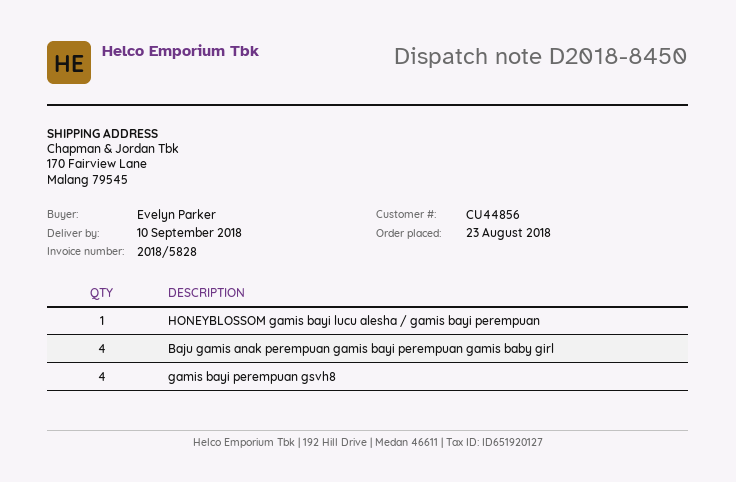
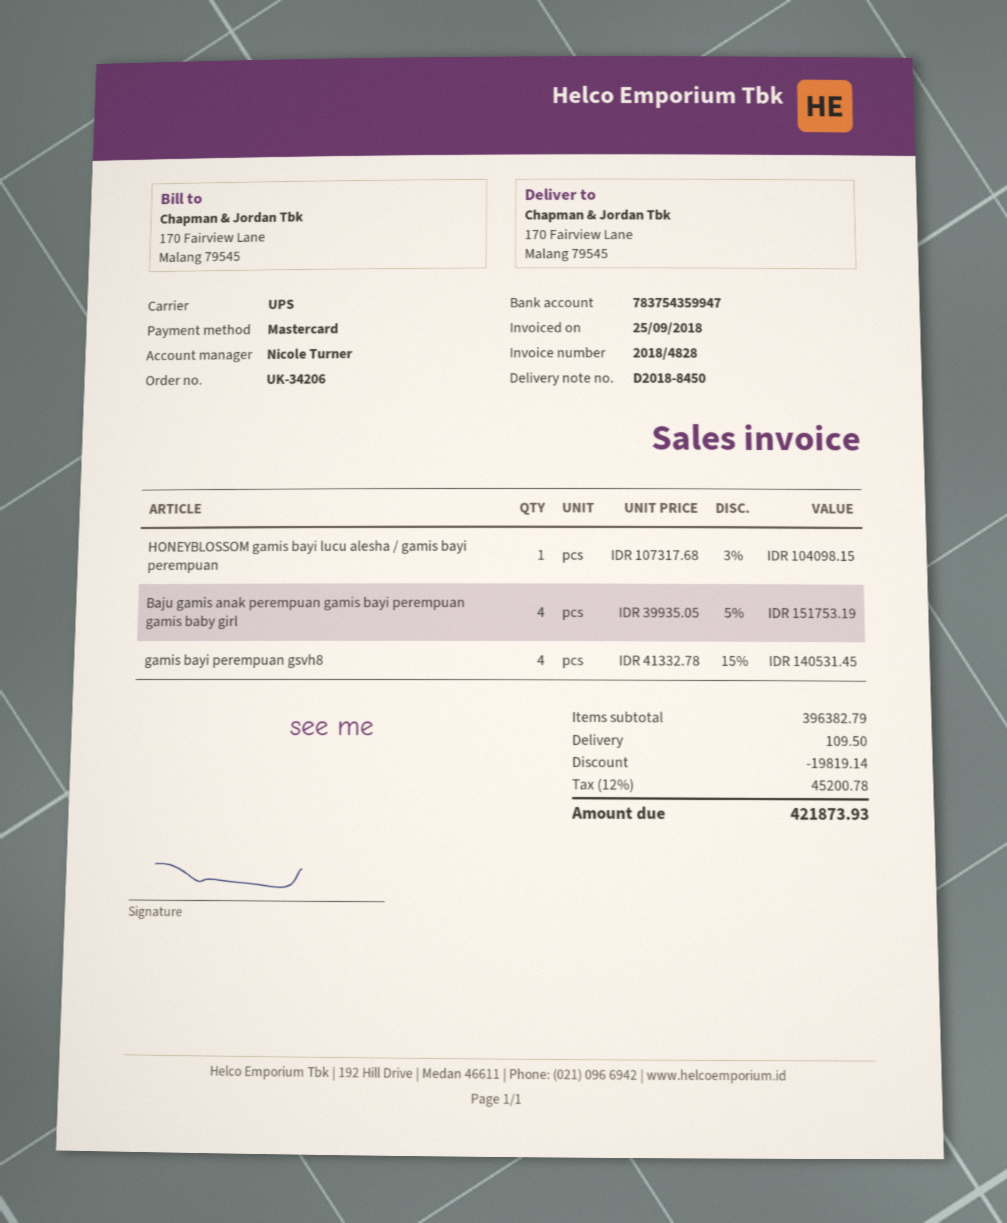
invoice number: 2018/5828 -> 2018/4828

